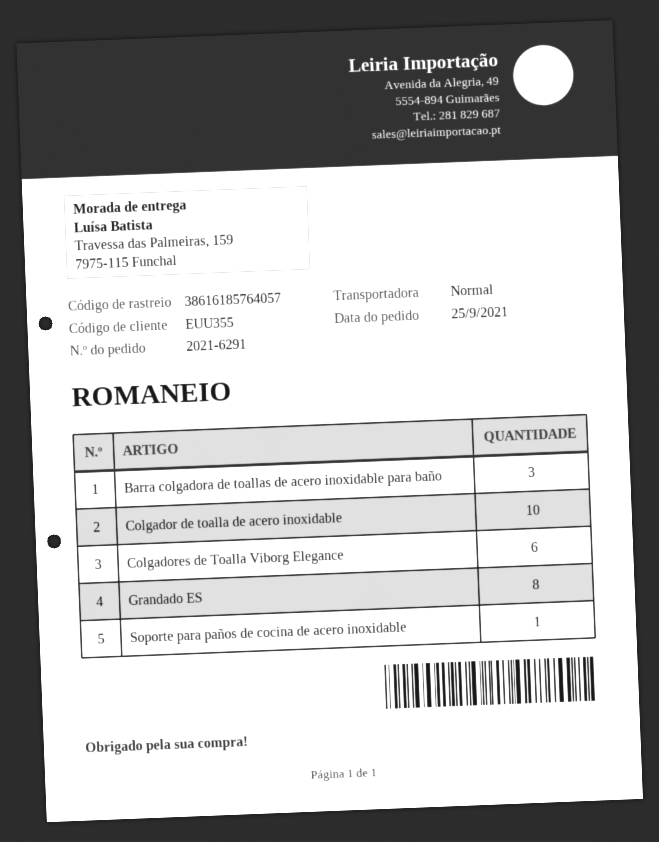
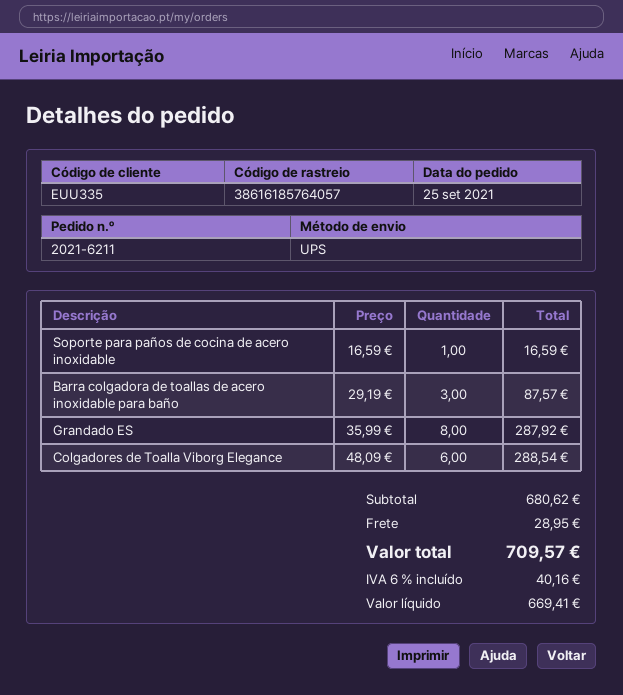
order number: 2021-6291 -> 2021-6211
customer number: EUU355 -> EUU335
shipping method: standard -> UPS
Colgador de toalla de acero inoxidable: 10 -> none

